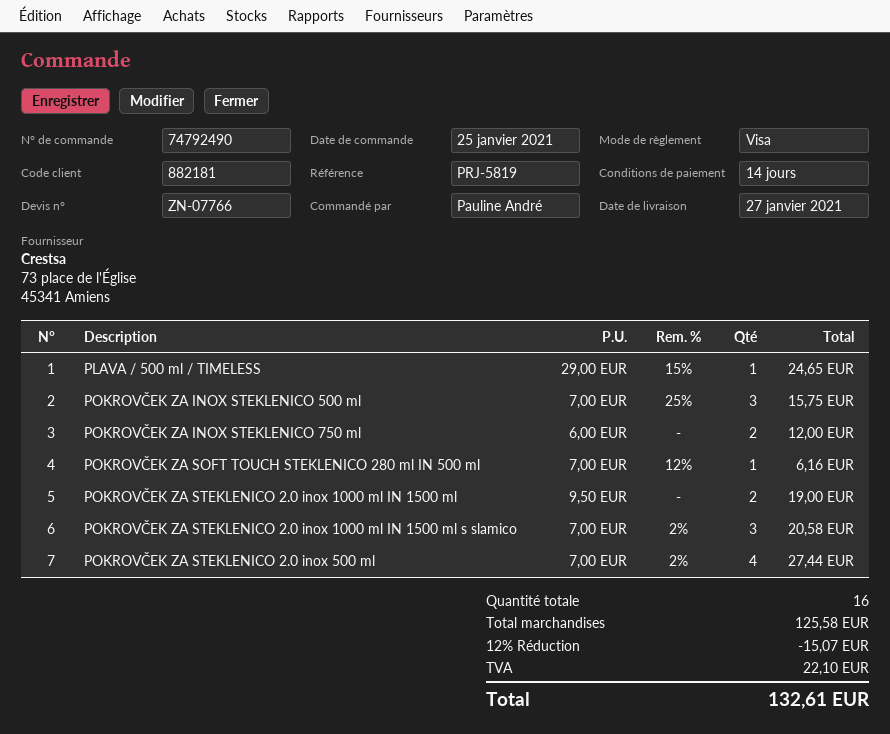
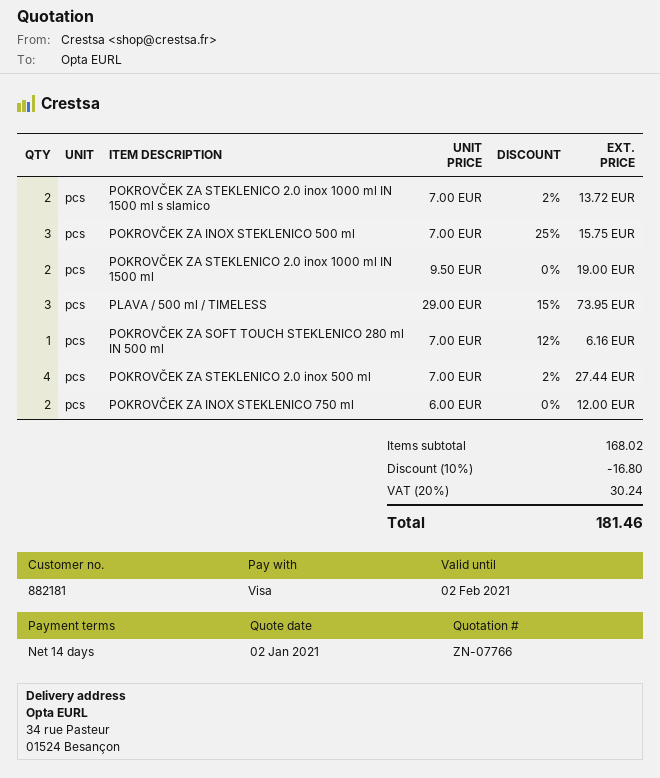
PLAVA / 500 ml / TIMELESS: 1 x 29.00 - 15% = 24.65 -> 3 x 29.00 - 15% = 73.95
POKROVČEK ZA STEKLENICO 2.0 inox 1000 ml IN 1500 ml s slamico: 3 x 7.00 - 2% = 20.58 -> 2 x 7.00 - 2% = 13.72
subtotal: 125.58 -> 168.02
discount: 12% = 15.07 -> 10% = 16.80
tax: 22.10 -> 30.24
total: 132.61 -> 181.46

